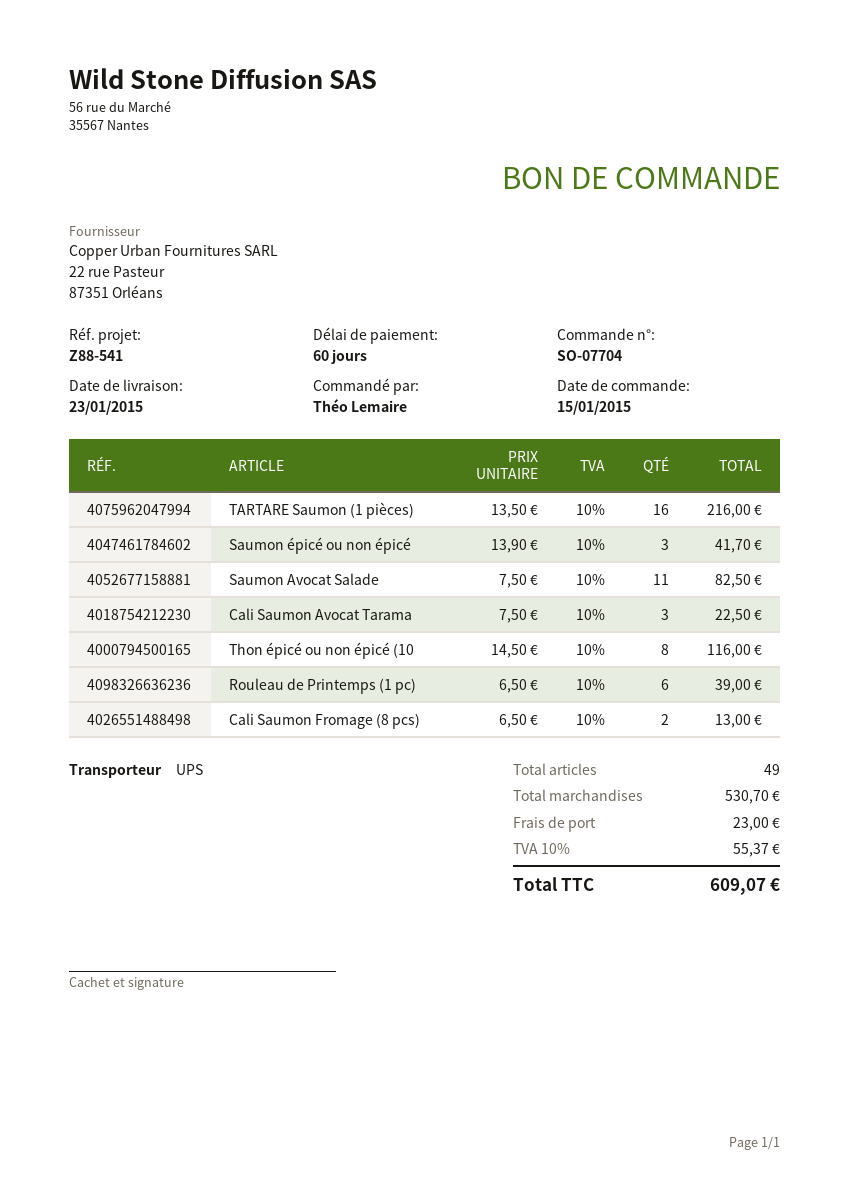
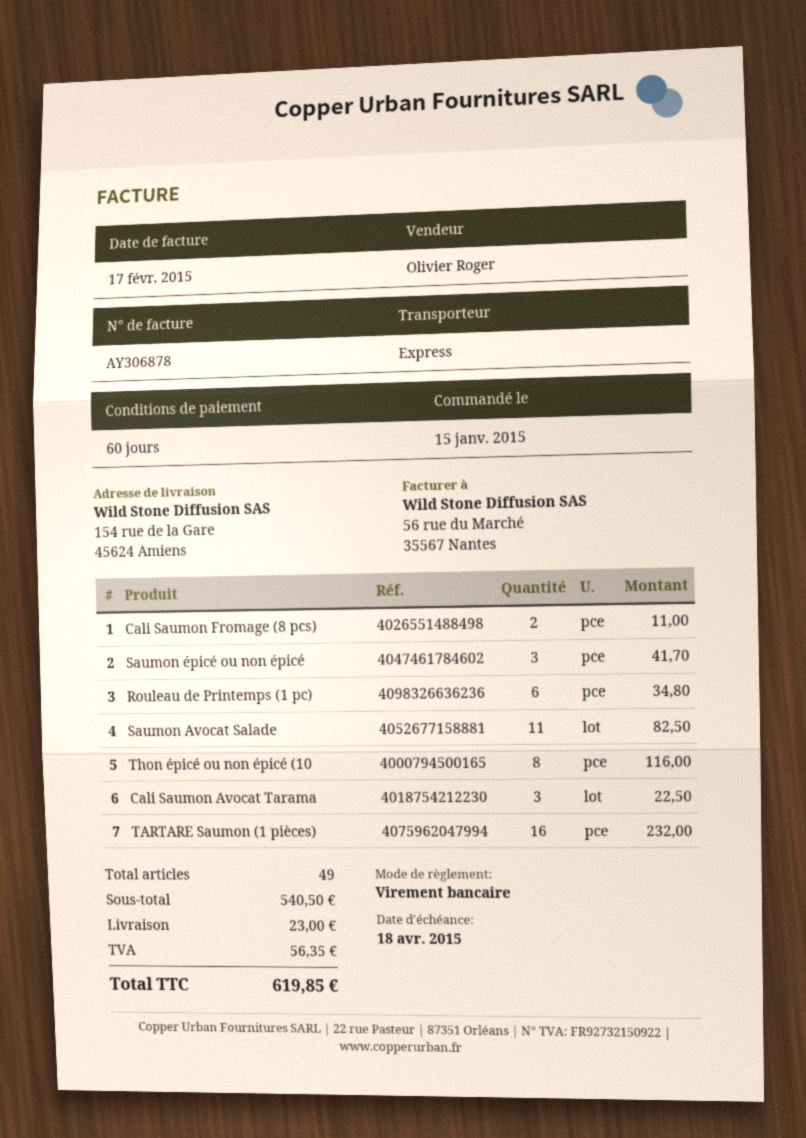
shipping method: UPS -> express
TARTARE Saumon (1 pièces): 16 for 216.00 -> 16 for 232.00
Rouleau de Printemps (1 pc): 6 for 39.00 -> 6 for 34.80
Cali Saumon Fromage (8 pcs): 2 for 13.00 -> 2 for 11.00
subtotal: 530.70 -> 540.50
tax: 55.37 -> 56.35
total: 609.07 -> 619.85

